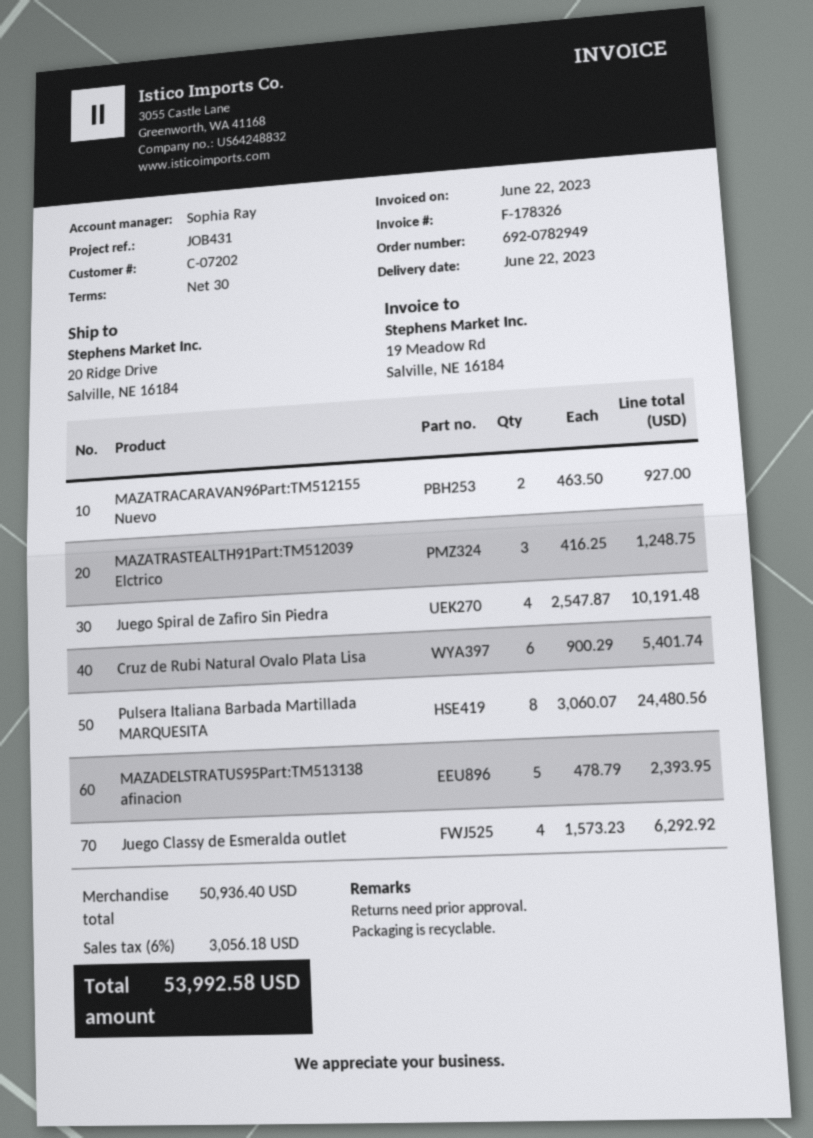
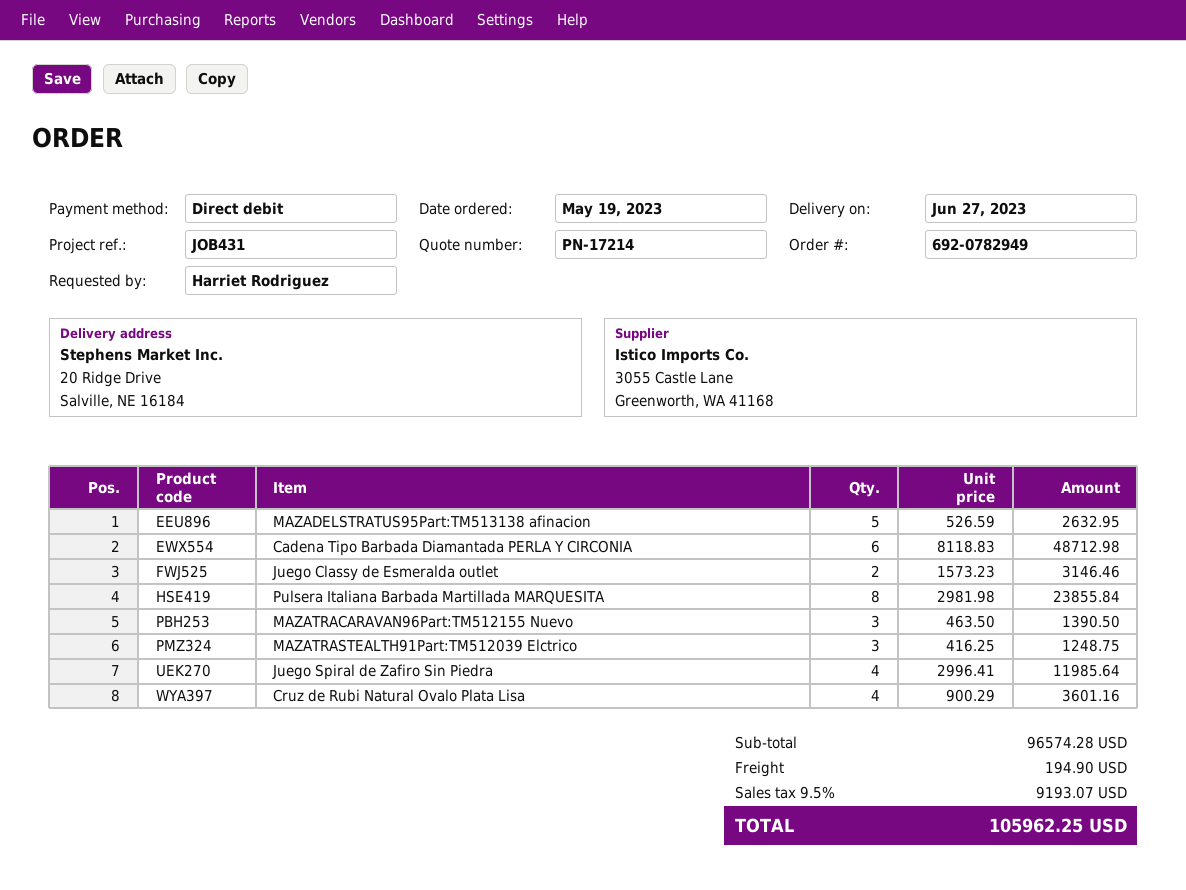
delivery date: 2023-06-22 -> 2023-06-27
MAZATRACARAVAN96Part:TM512155 Nuevo: 2 x 463.50 = 927.00 -> 3 x 463.50 = 1390.50
Juego Spiral de Zafiro Sin Piedra: 4 x 2547.87 = 10191.48 -> 4 x 2996.41 = 11985.64
Cruz de Rubi Natural Ovalo Plata Lisa: 6 x 900.29 = 5401.74 -> 4 x 900.29 = 3601.16
Pulsera Italiana Barbada Martillada MARQUESITA: 8 x 3060.07 = 24480.56 -> 8 x 2981.98 = 23855.84
MAZADELSTRATUS95Part:TM513138 afinacion: 5 x 478.79 = 2393.95 -> 5 x 526.59 = 2632.95
Juego Classy de Esmeralda outlet: 4 x 1573.23 = 6292.92 -> 2 x 1573.23 = 3146.46
Cadena Tipo Barbada Diamantada PERLA Y CIRCONIA: none -> 6 x 8118.83 = 48712.98
subtotal: 50936.40 -> 96574.28
shipping: none -> 194.90
tax: 6% = 3056.18 -> 9.5% = 9193.07
total: 53992.58 -> 105962.25

